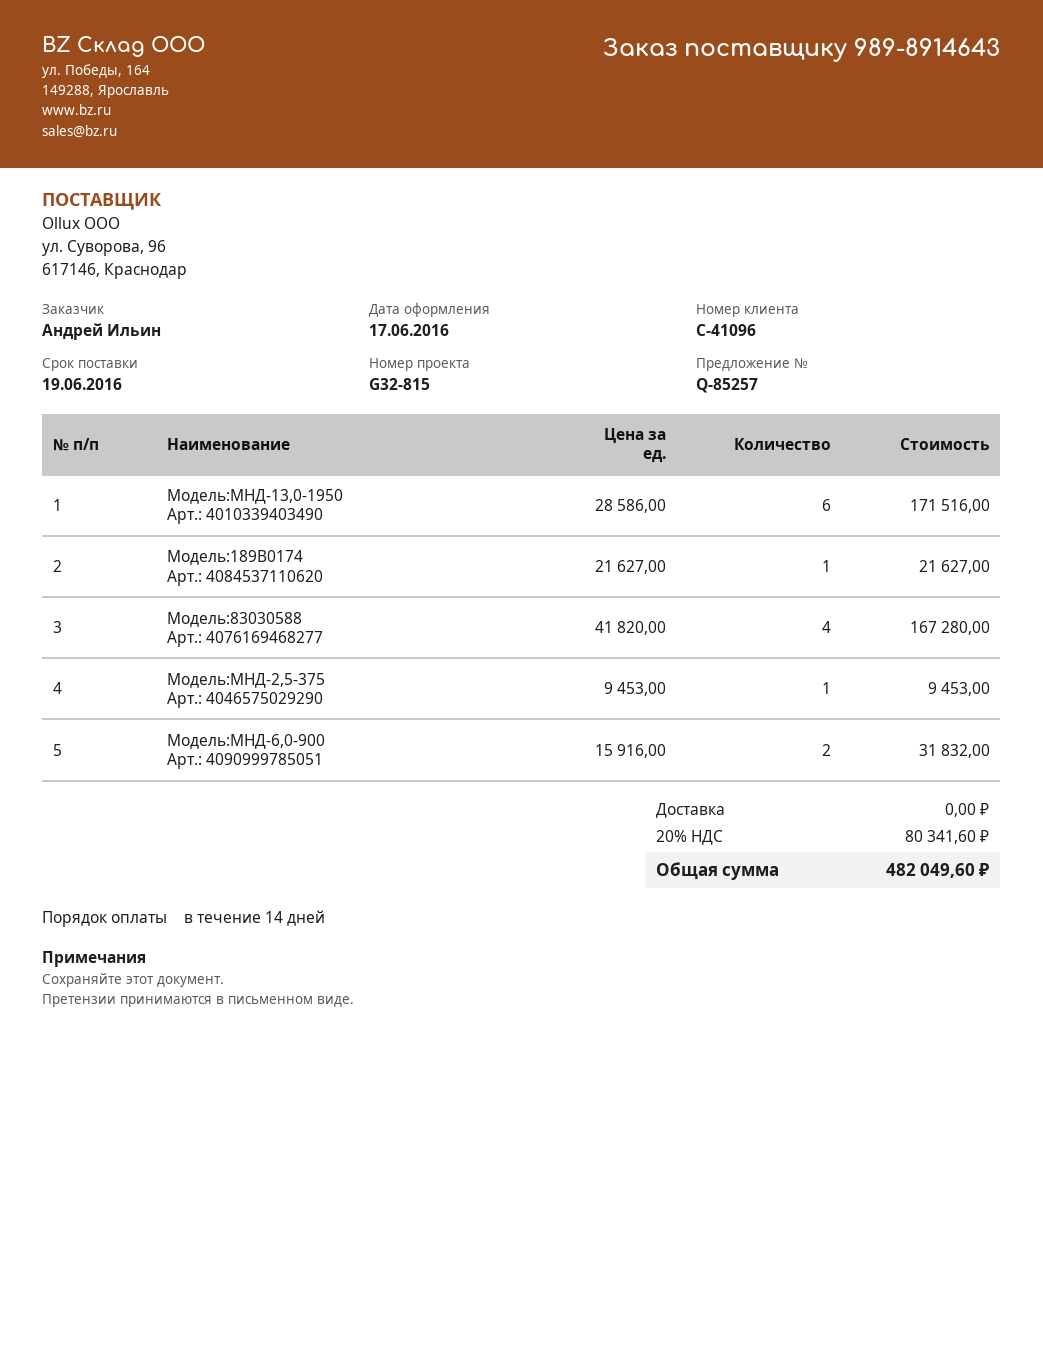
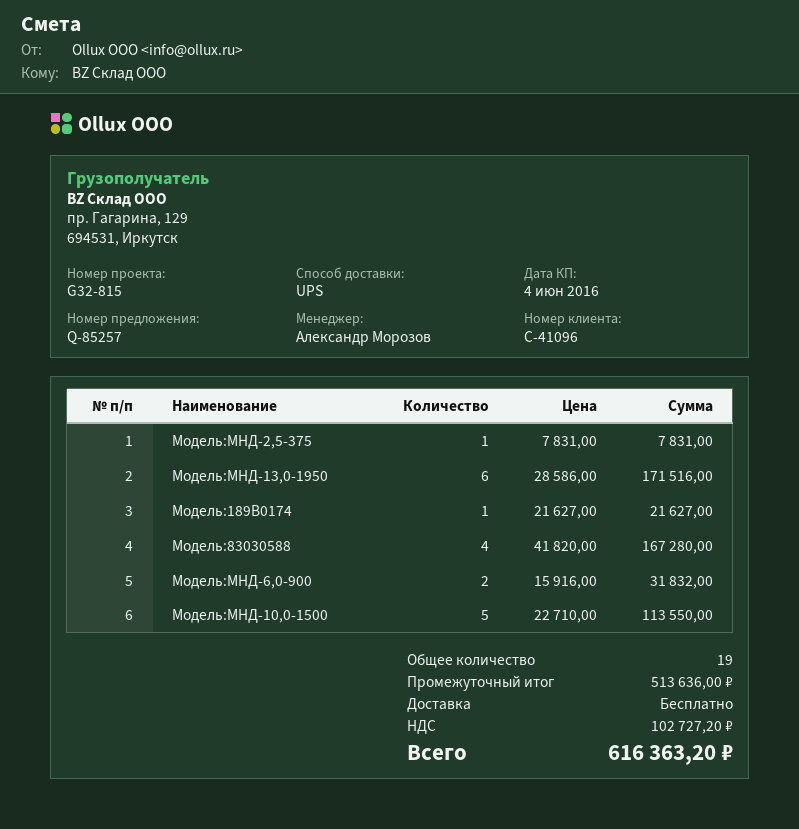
Модель:МНД-2,5-375: 1 x 9453.00 = 9453.00 -> 1 x 7831.00 = 7831.00
Модель:МНД-10,0-1500: none -> 5 x 22710.00 = 113550.00
tax: 80341.60 -> 102727.20
total: 482049.60 -> 616363.20

